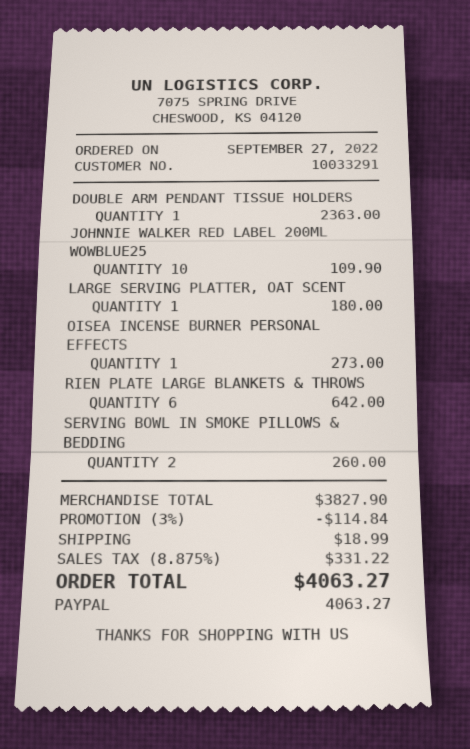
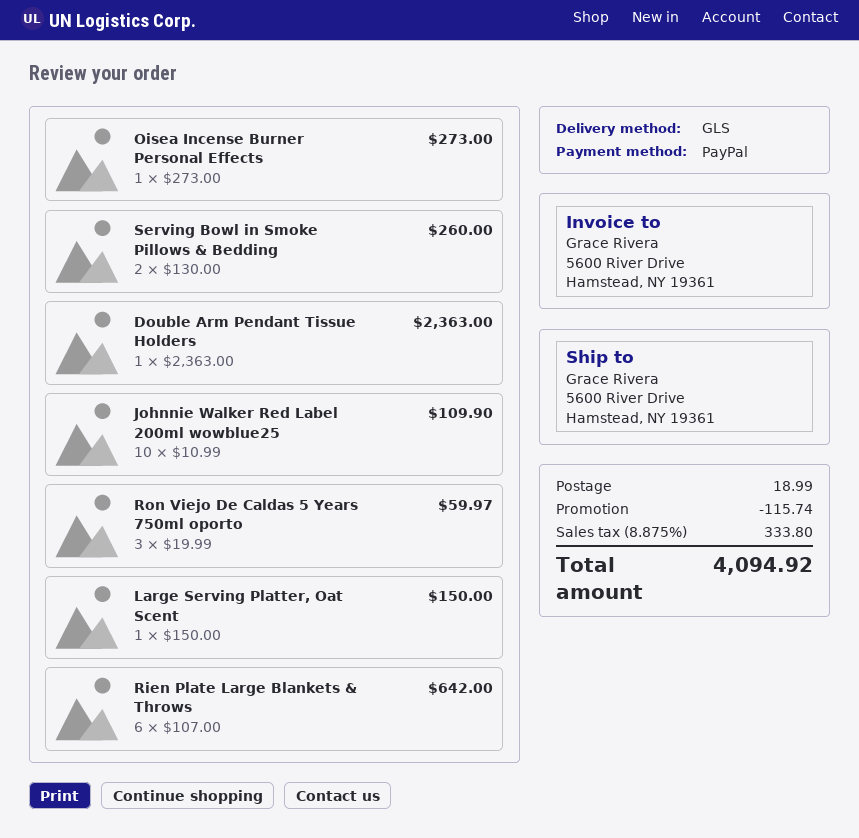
LARGE SERVING PLATTER, OAT SCENT: 1 for 180.00 -> 1 for 150.00
Ron Viejo De Caldas 5 Years 750ml oporto: none -> 3 for 59.97
discount: 114.84 -> 115.74
tax: 8.875% = 331.22 -> 8.875% = 333.80
total: 4063.27 -> 4094.92

